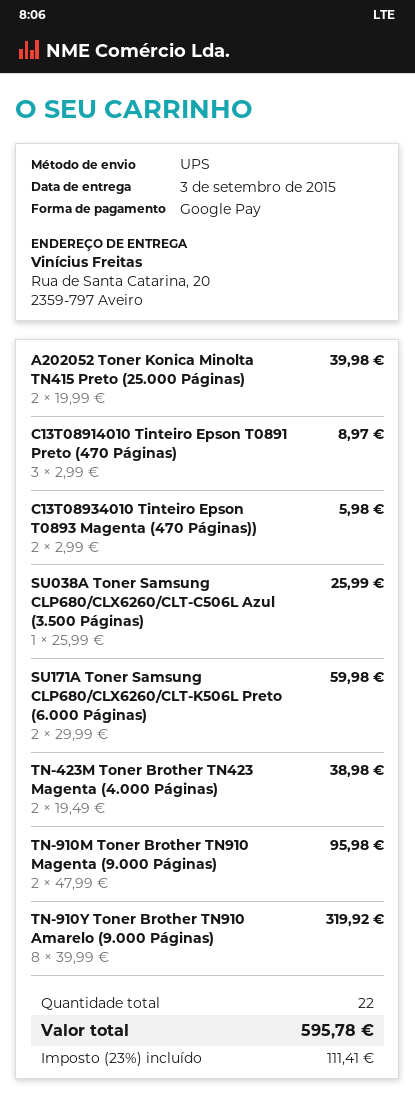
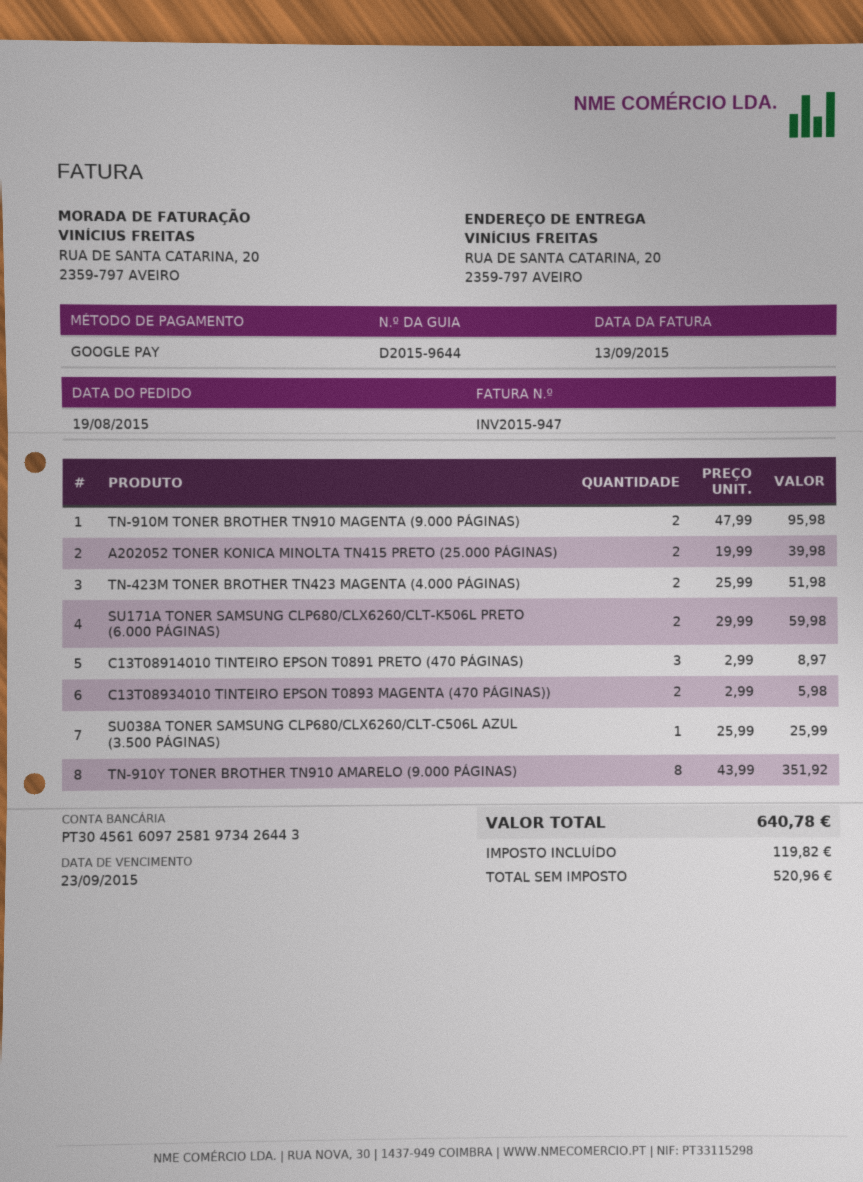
TN-423M Toner Brother TN423 Magenta (4.000 Páginas): 2 x 19.49 = 38.98 -> 2 x 25.99 = 51.98
TN-910Y Toner Brother TN910 Amarelo (9.000 Páginas): 8 x 39.99 = 319.92 -> 8 x 43.99 = 351.92
tax: 111.41 -> 119.82
total: 595.78 -> 640.78

